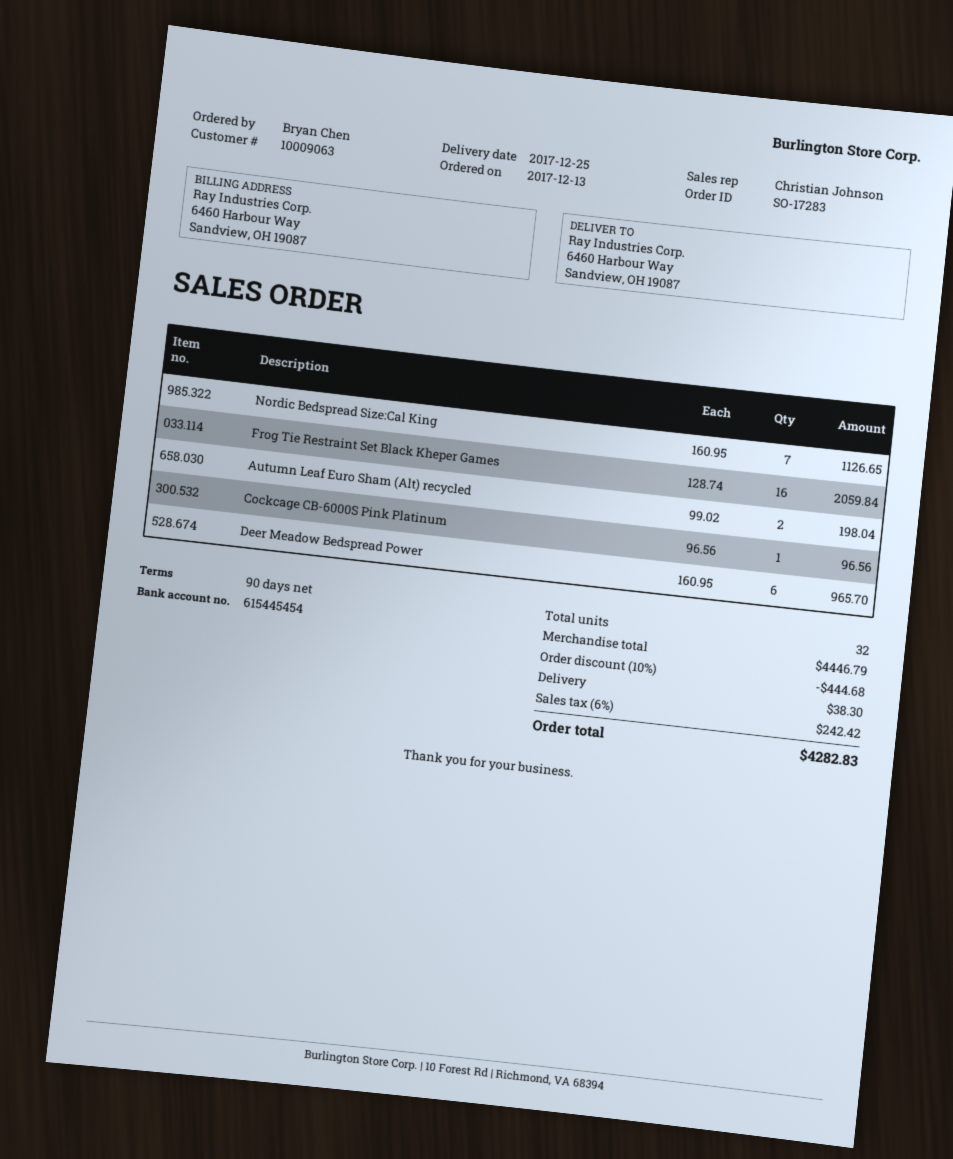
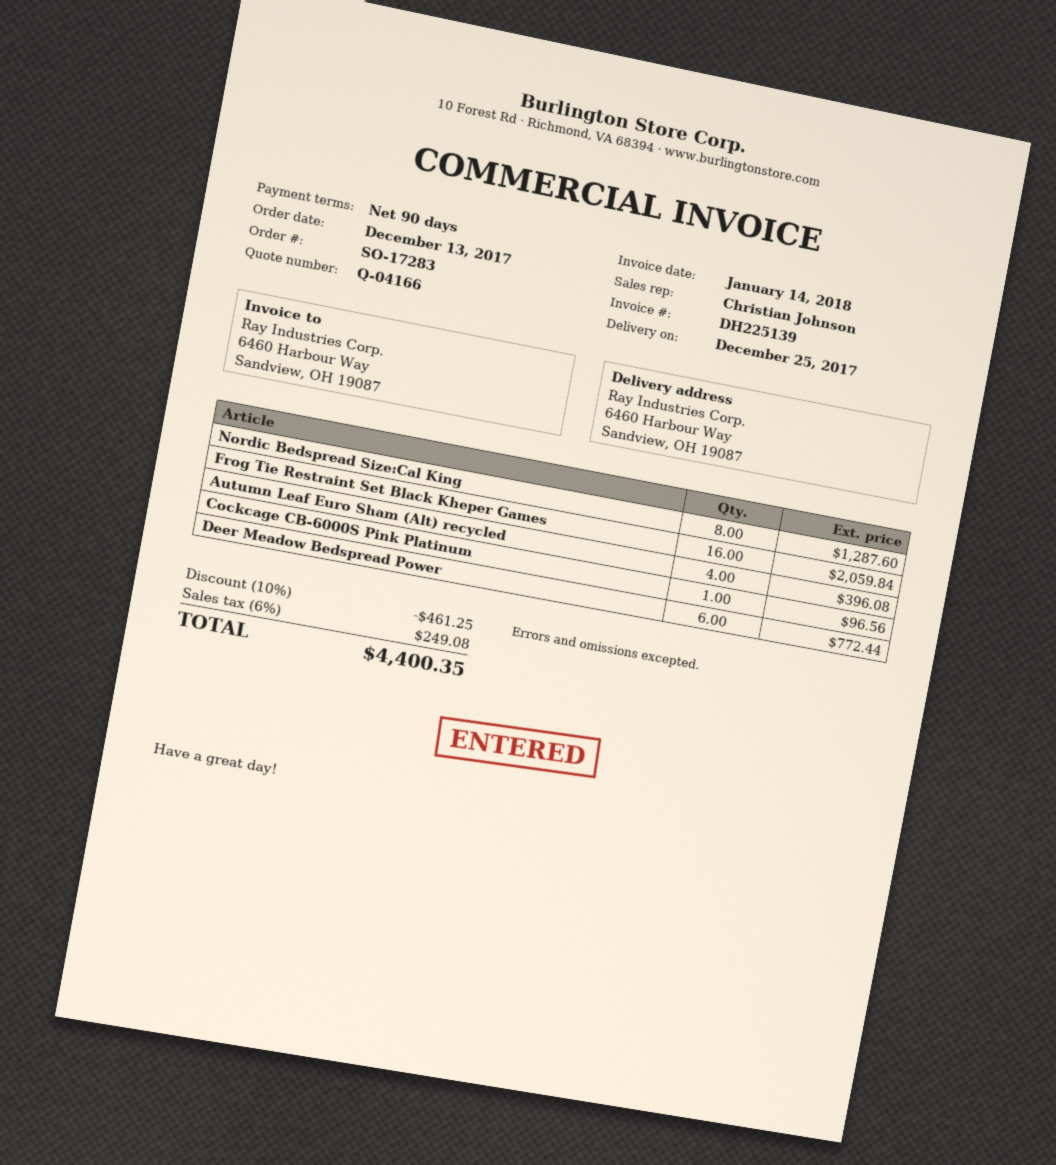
Nordic Bedspread Size:Cal King: 7 for 1126.65 -> 8 for 1287.60
Autumn Leaf Euro Sham (Alt) recycled: 2 for 198.04 -> 4 for 396.08
Deer Meadow Bedspread Power: 6 for 965.70 -> 6 for 772.44
discount: 10% = 444.68 -> 10% = 461.25
shipping: 38.30 -> none
tax: 6% = 242.42 -> 6% = 249.08
total: 4282.83 -> 4400.35

